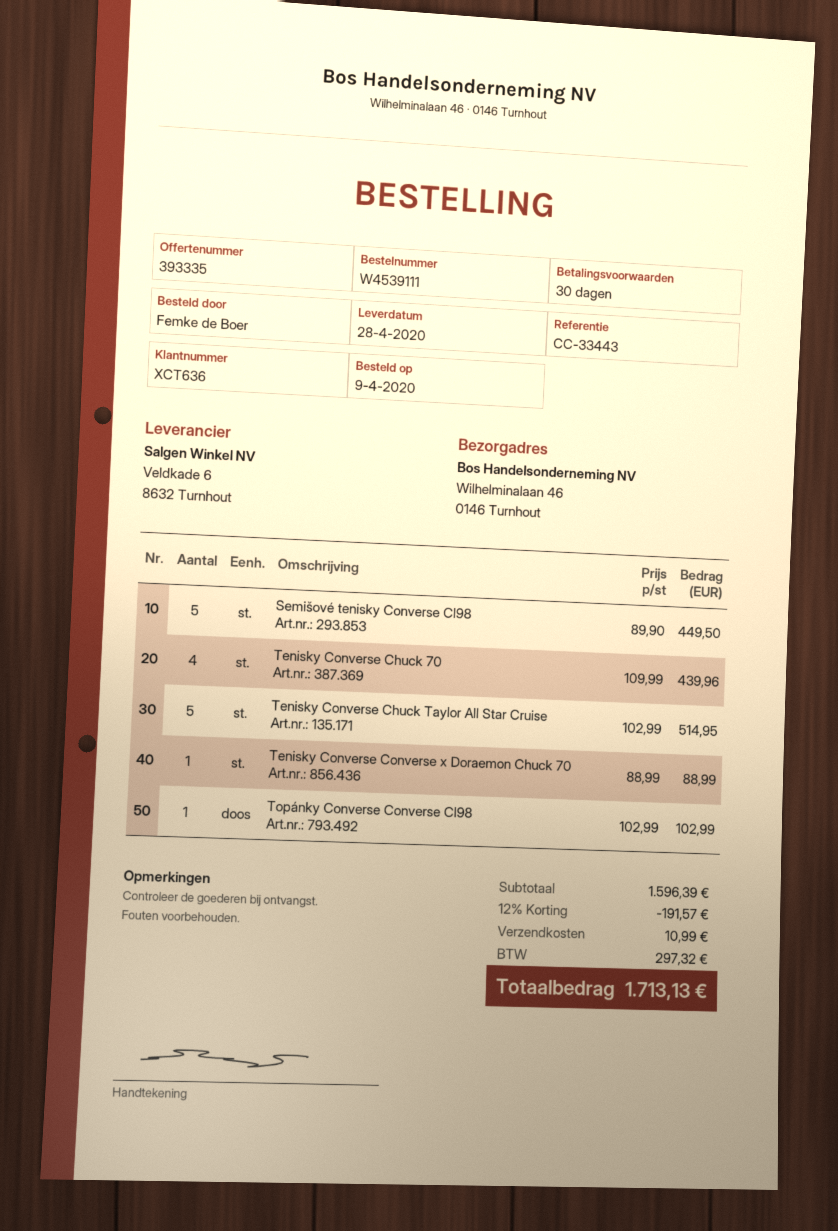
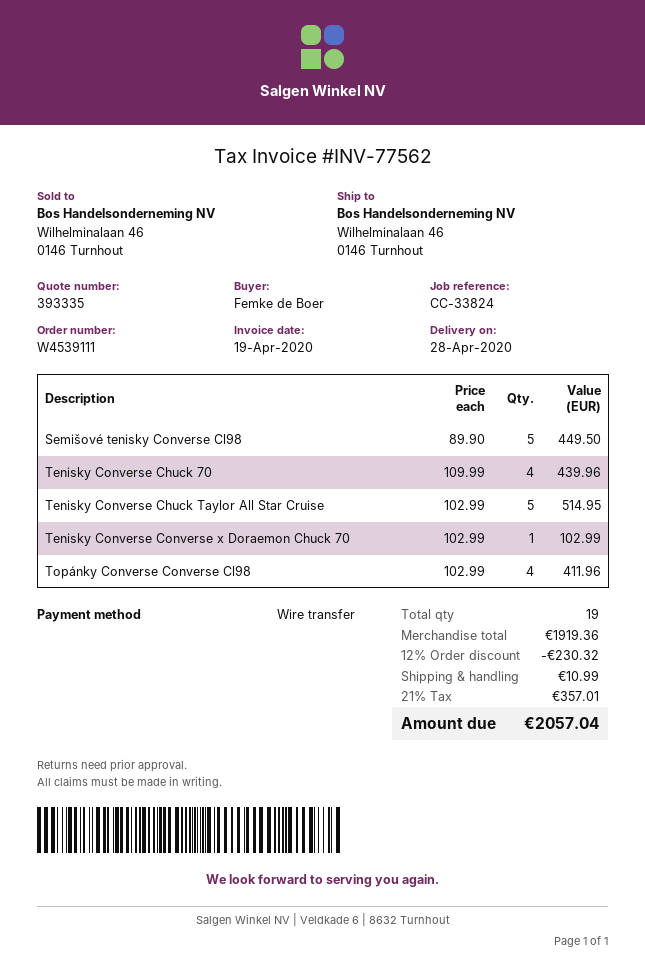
reference: CC-33443 -> CC-33824
Tenisky Converse Converse x Doraemon Chuck 70: 1 x 88.99 = 88.99 -> 1 x 102.99 = 102.99
Topánky Converse Converse Cl98: 1 x 102.99 = 102.99 -> 4 x 102.99 = 411.96
subtotal: 1596.39 -> 1919.36
discount: 12% = 191.57 -> 12% = 230.32
tax: 297.32 -> 357.01
total: 1713.13 -> 2057.04

